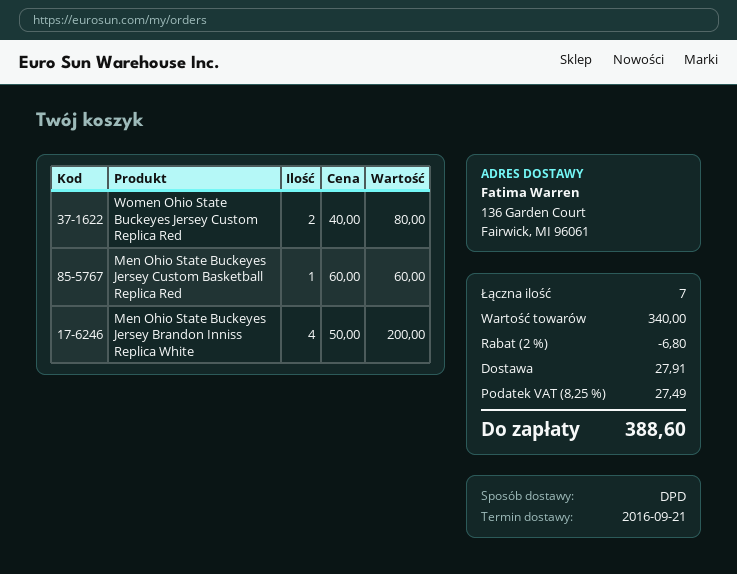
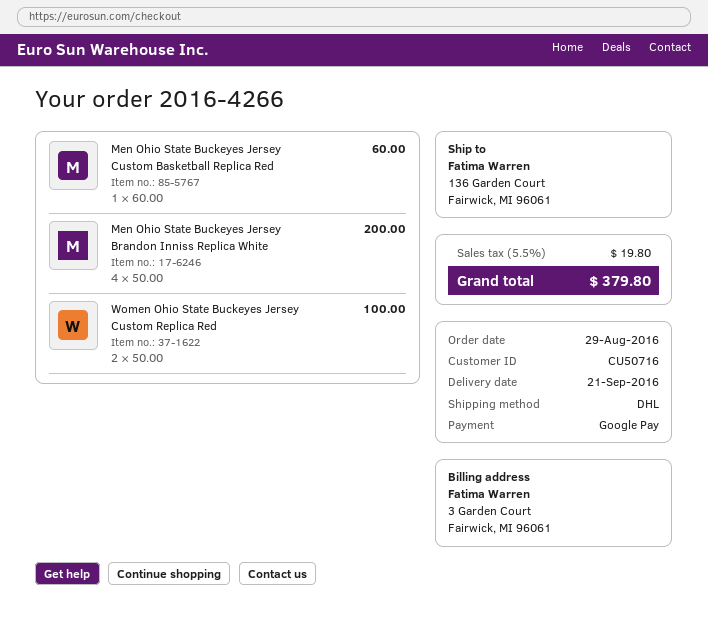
shipping method: DPD -> DHL
Women Ohio State Buckeyes Jersey Custom Replica Red: 2 x 40.00 = 80.00 -> 2 x 50.00 = 100.00
discount: 2% = 6.80 -> none
shipping: 27.91 -> none
tax: 8.25% = 27.49 -> 5.5% = 19.80
total: 388.60 -> 379.80

